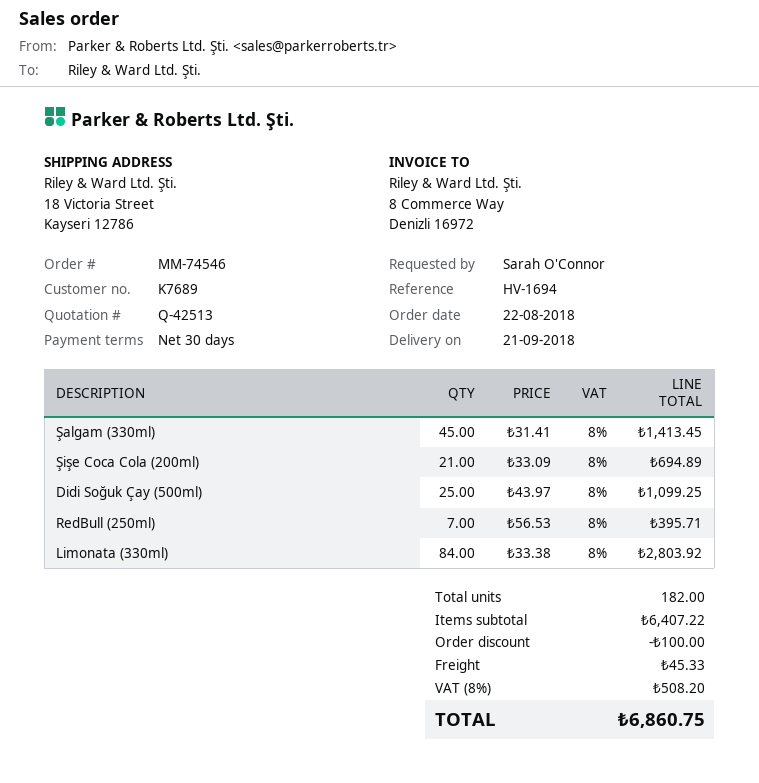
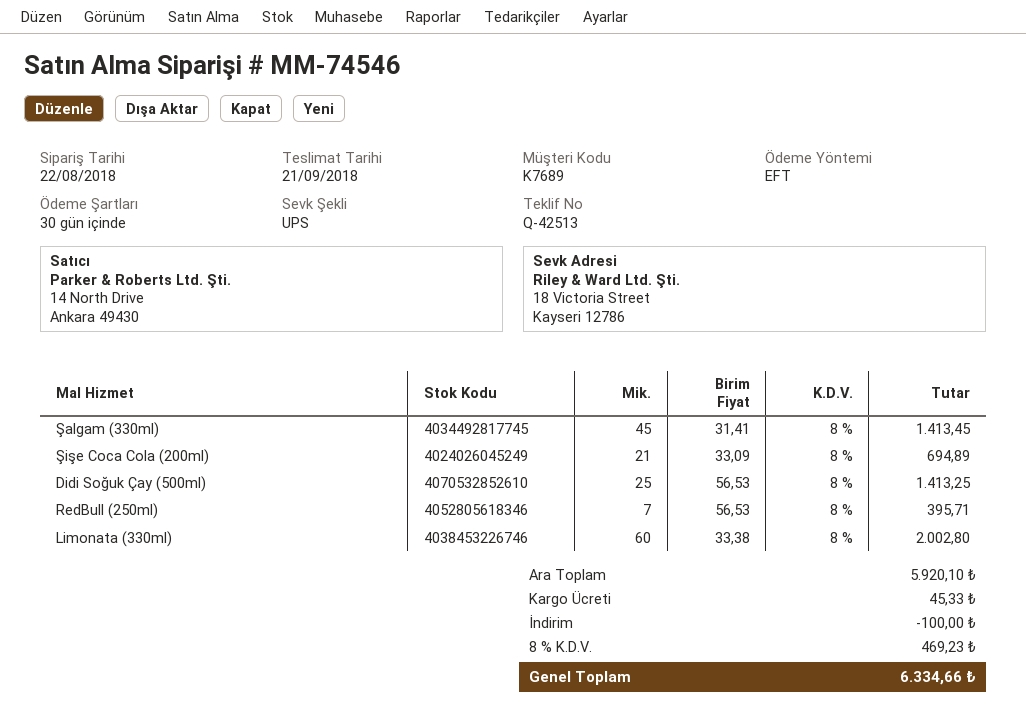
Didi Soğuk Çay (500ml): 25 x 43.97 = 1099.25 -> 25 x 56.53 = 1413.25
Limonata (330ml): 84 x 33.38 = 2803.92 -> 60 x 33.38 = 2002.80
subtotal: 6407.22 -> 5920.10
tax: 8% = 508.20 -> 8% = 469.23
total: 6860.75 -> 6334.66

